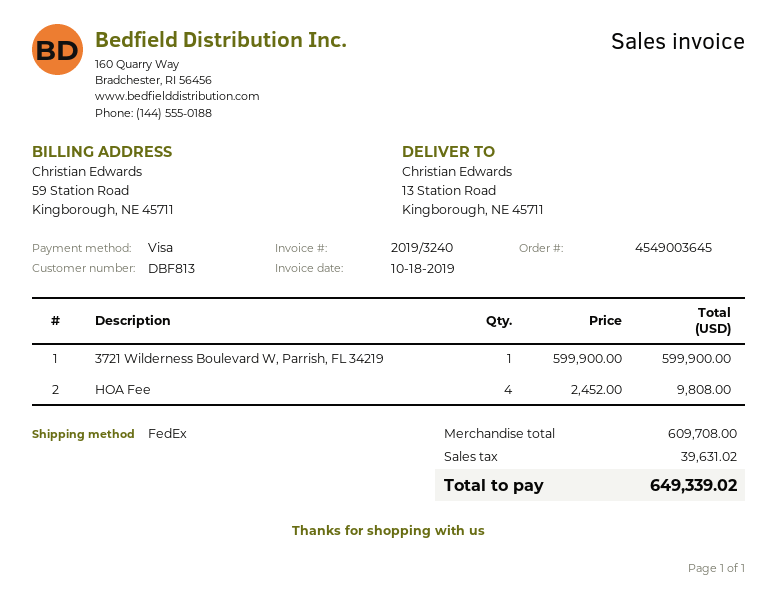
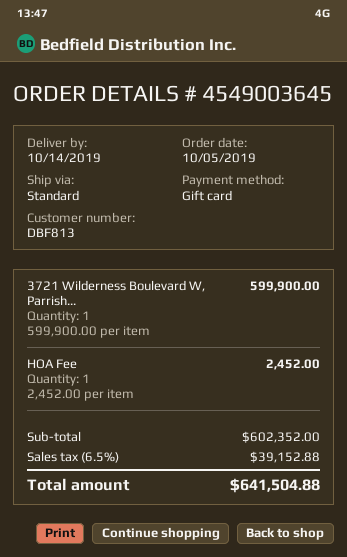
payment method: Visa -> gift card
shipping method: FedEx -> standard
HOA Fee: 4 x 2452.00 = 9808.00 -> 1 x 2452.00 = 2452.00
subtotal: 609708.00 -> 602352.00
tax: 39631.02 -> 39152.88
total: 649339.02 -> 641504.88

